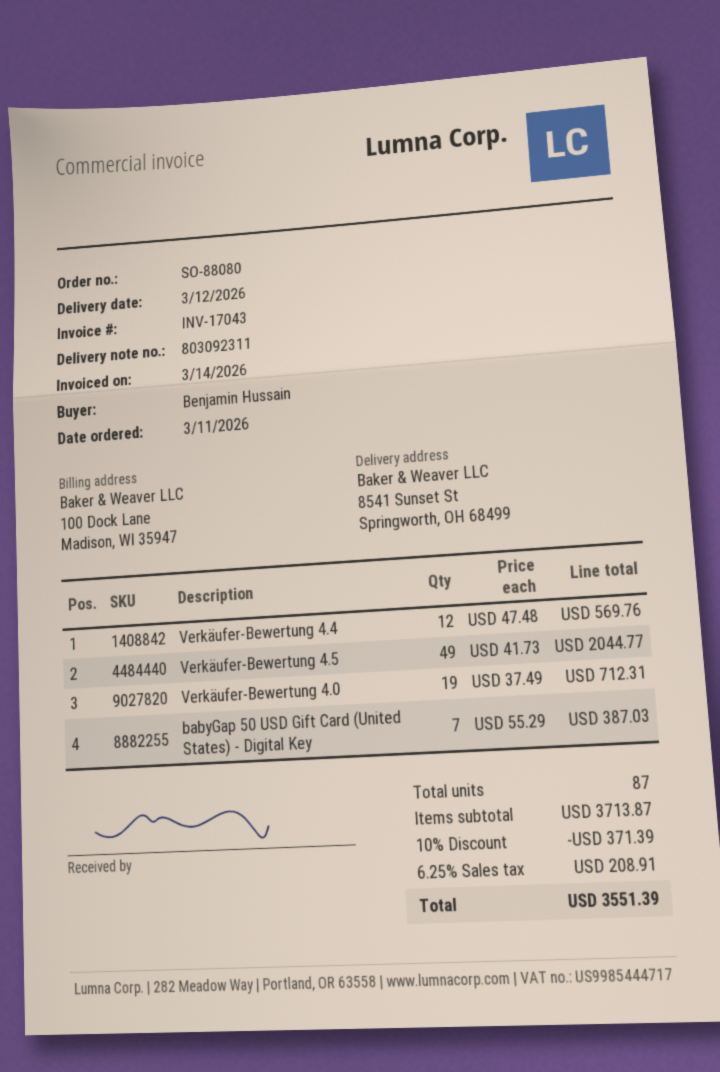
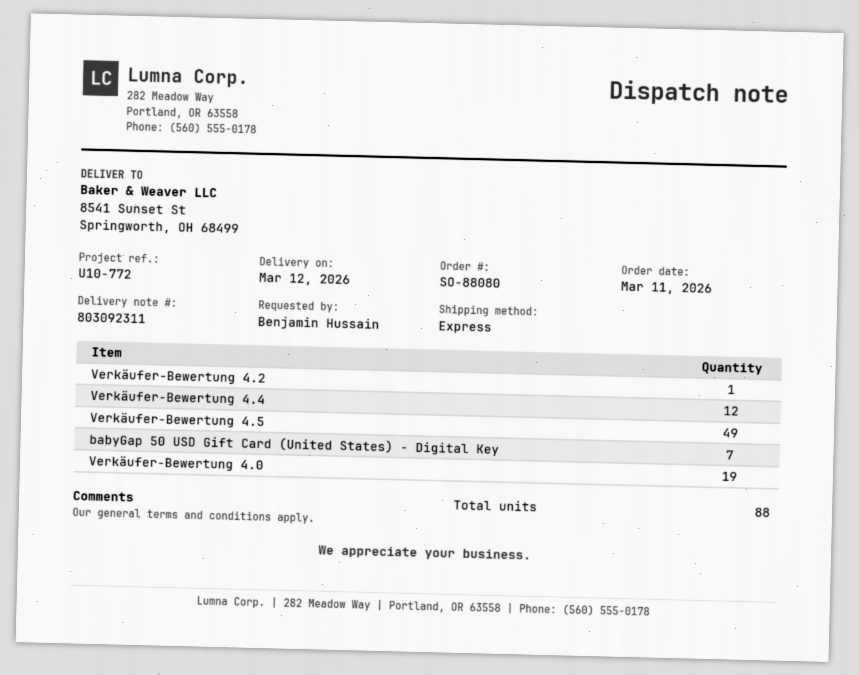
Verkäufer-Bewertung 4.2: none -> 1
total quantity: 87 -> 88

